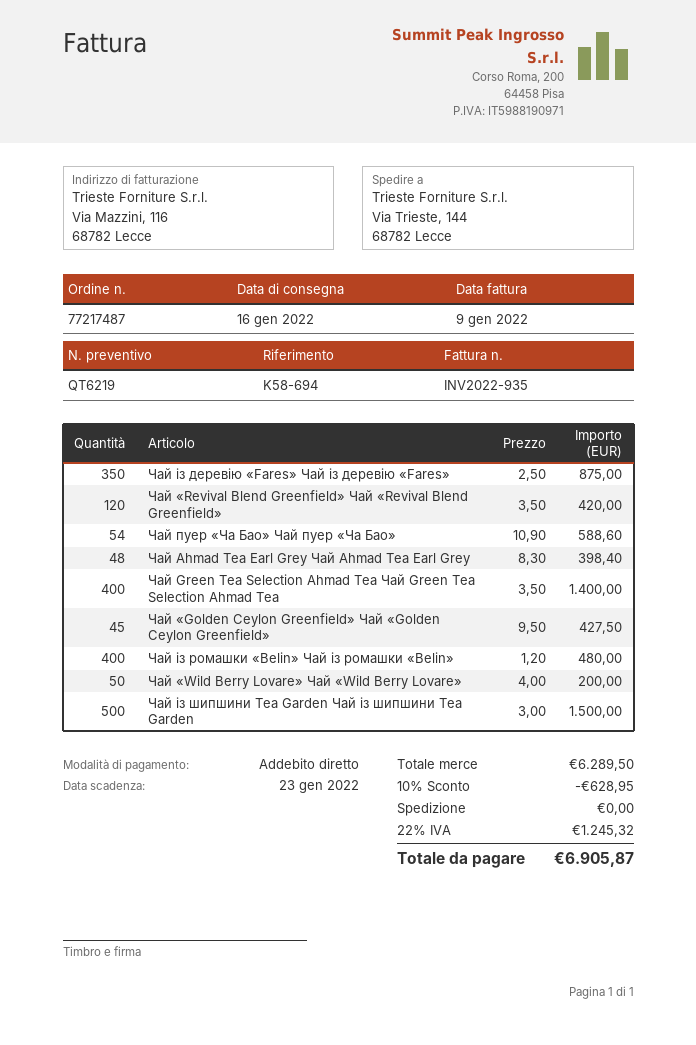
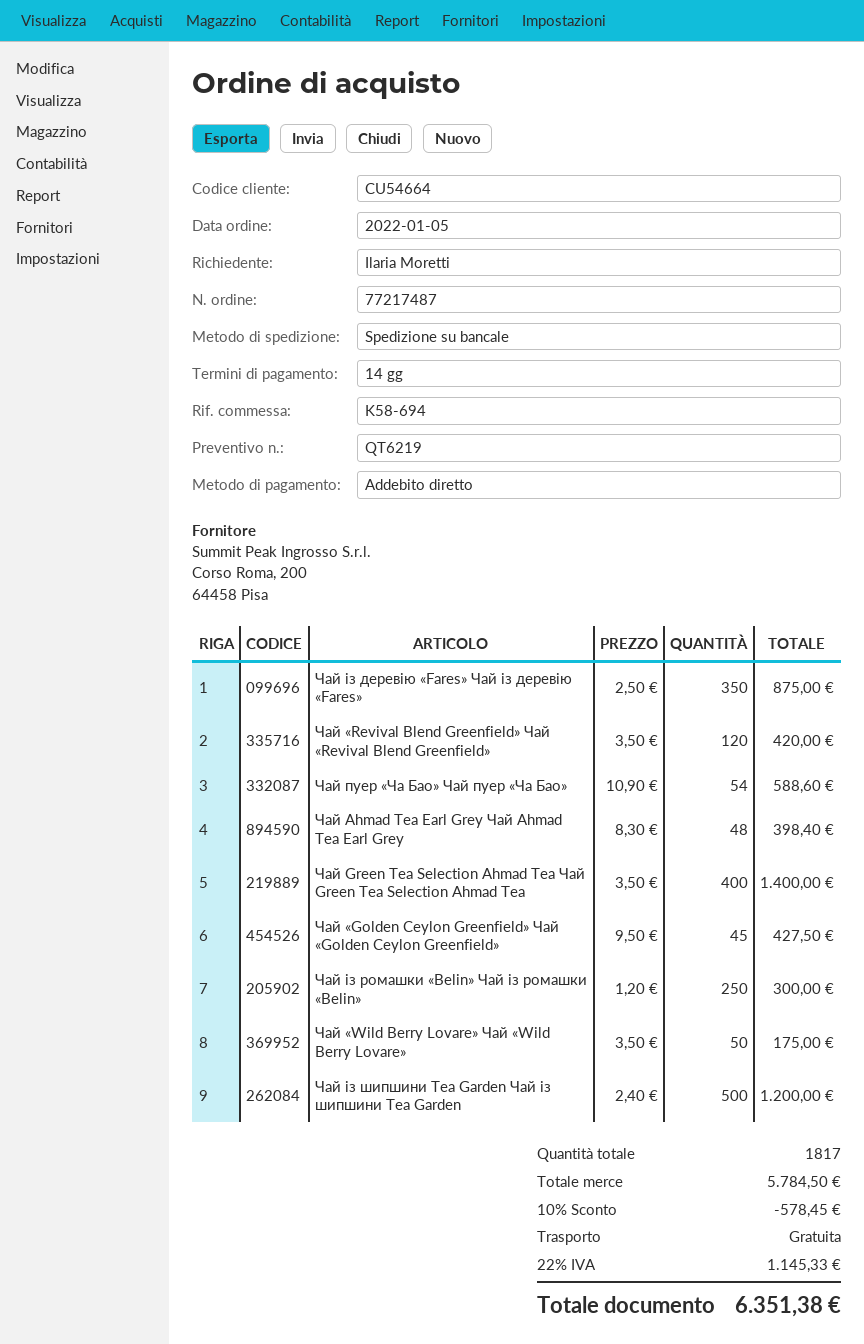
Чай із ромашки «Belin» Чай із ромашки «Belin»: 400 x 1.20 = 480.00 -> 250 x 1.20 = 300.00
Чай «Wild Berry Lovare» Чай «Wild Berry Lovare»: 50 x 4.00 = 200.00 -> 50 x 3.50 = 175.00
Чай із шипшини Tea Garden Чай із шипшини Tea Garden: 500 x 3.00 = 1500.00 -> 500 x 2.40 = 1200.00
subtotal: 6289.50 -> 5784.50
discount: 10% = 628.95 -> 10% = 578.45
tax: 22% = 1245.32 -> 22% = 1145.33
total: 6905.87 -> 6351.38

